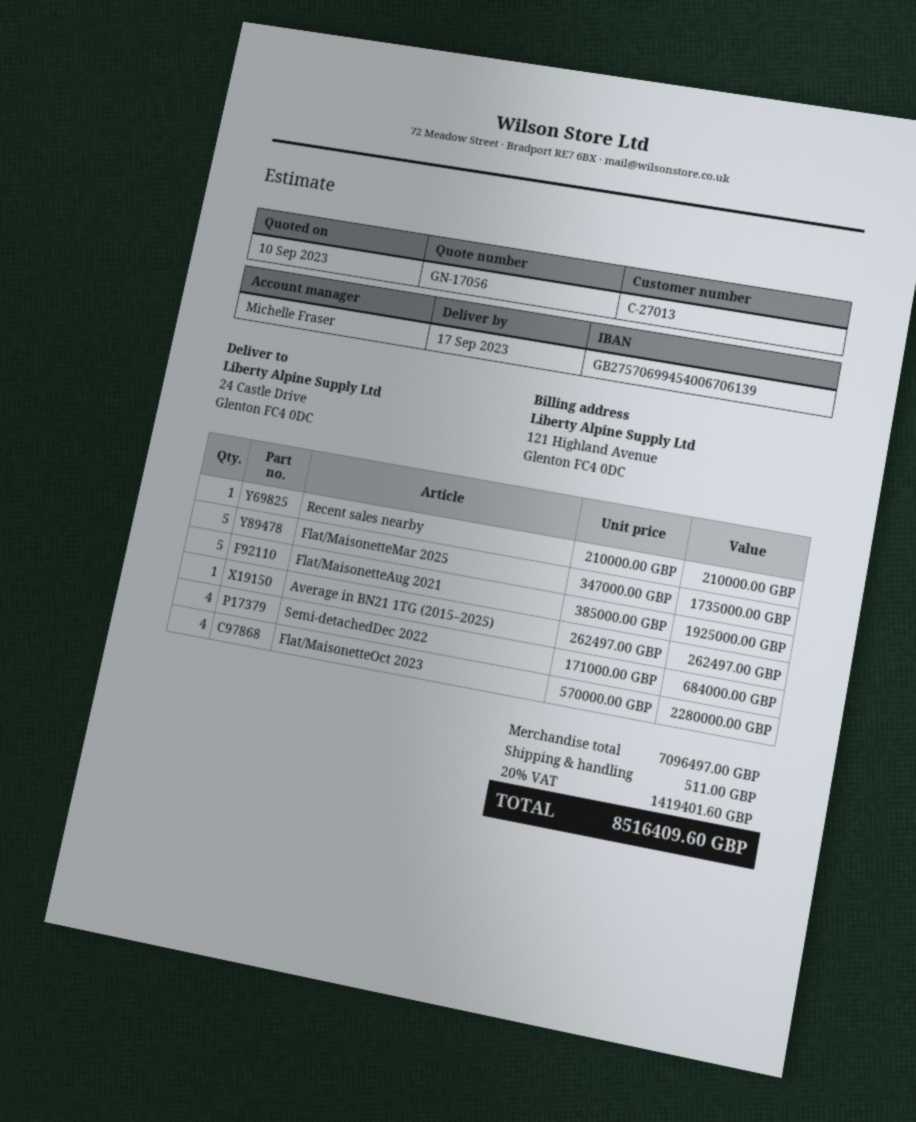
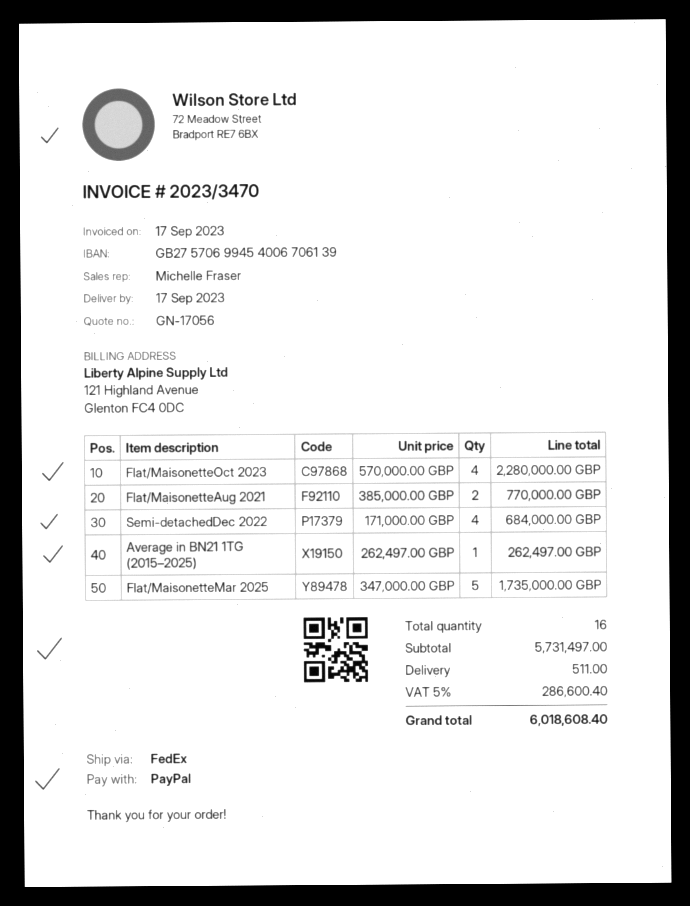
Recent sales nearby: 1 x 210000.00 = 210000.00 -> none
Flat/MaisonetteAug 2021: 5 x 385000.00 = 1925000.00 -> 2 x 385000.00 = 770000.00
subtotal: 7096497.00 -> 5731497.00
tax: 20% = 1419401.60 -> 5% = 286600.40
total: 8516409.60 -> 6018608.40

